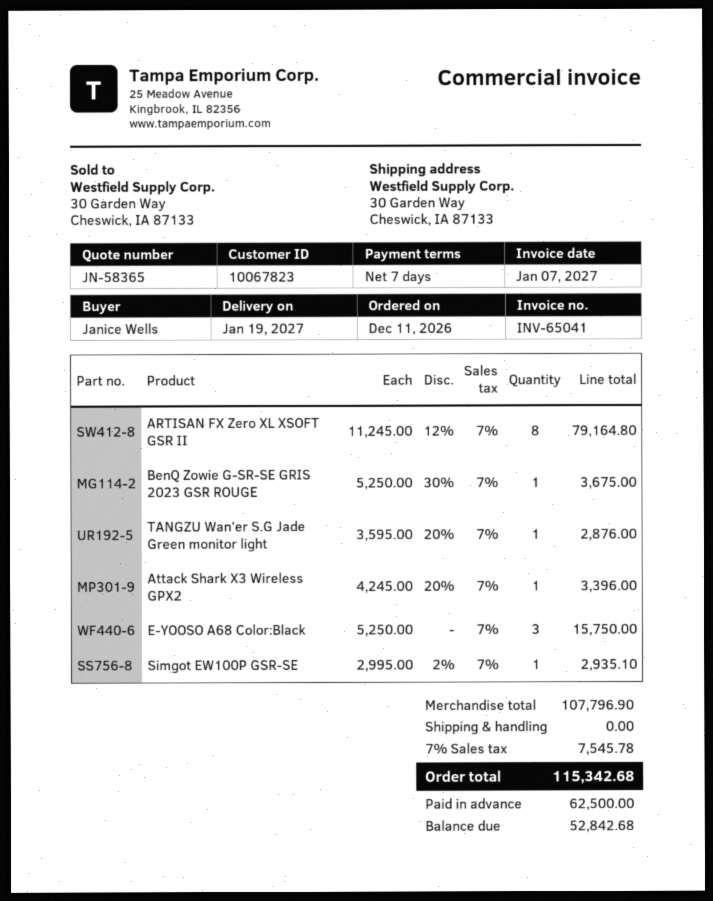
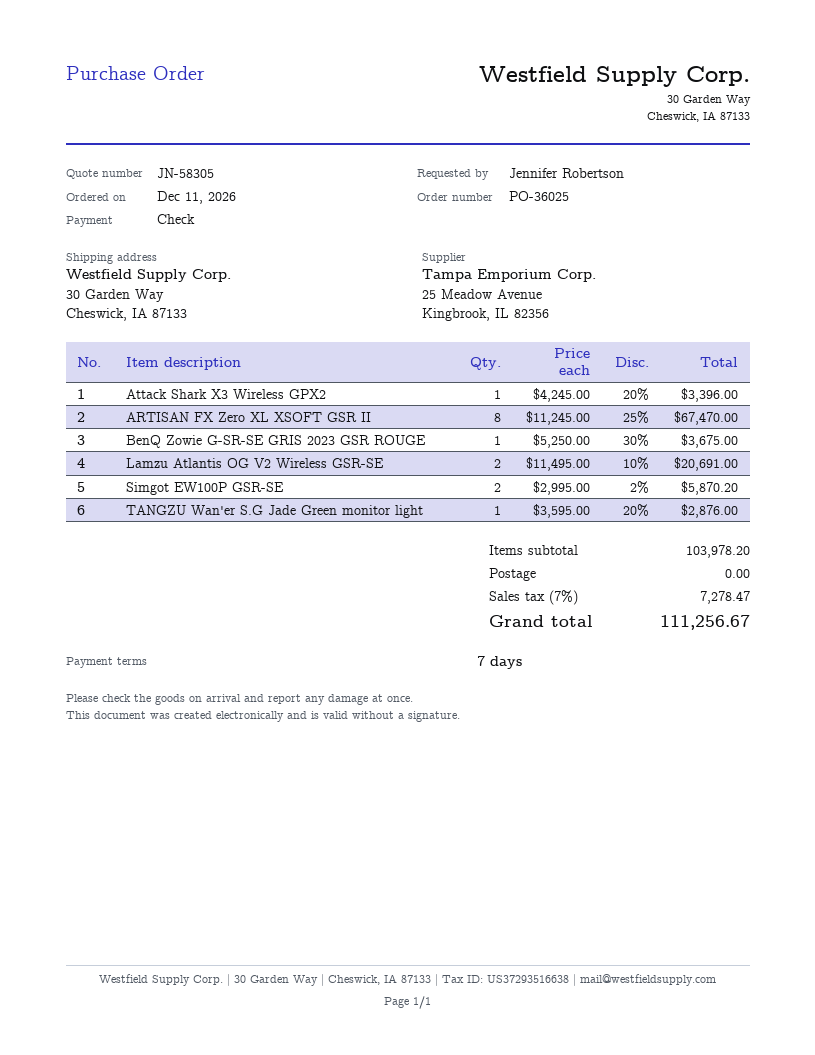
quote number: JN-58365 -> JN-58305
ordered by: Janice Wells -> Jennifer Robertson
ARTISAN FX Zero XL XSOFT GSR II: 8 x 11245.00 - 12% = 79164.80 -> 8 x 11245.00 - 25% = 67470.00
E-YOOSO A68 Color:Black: 3 x 5250.00 = 15750.00 -> none
Simgot EW100P GSR-SE: 1 x 2995.00 - 2% = 2935.10 -> 2 x 2995.00 - 2% = 5870.20
Lamzu Atlantis OG V2 Wireless GSR-SE: none -> 2 x 11495.00 - 10% = 20691.00
subtotal: 107796.90 -> 103978.20
tax: 7% = 7545.78 -> 7% = 7278.47
total: 115342.68 -> 111256.67

